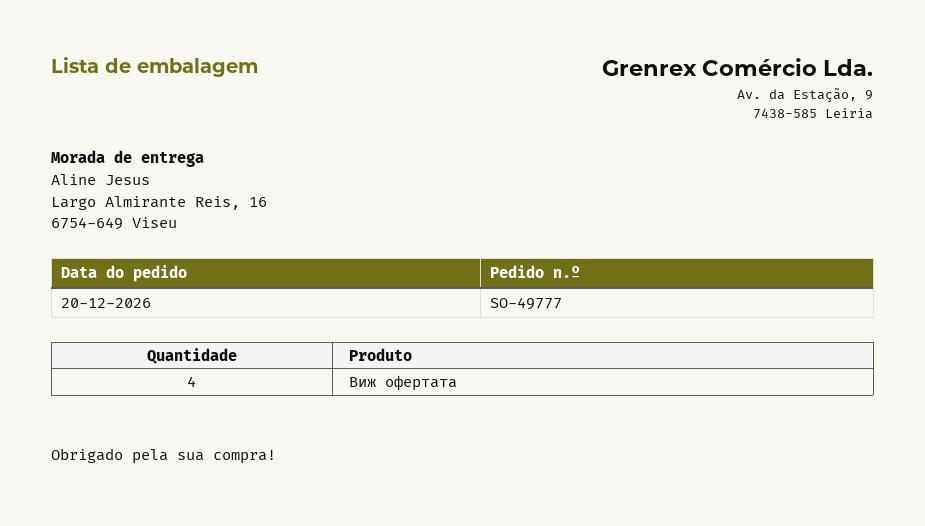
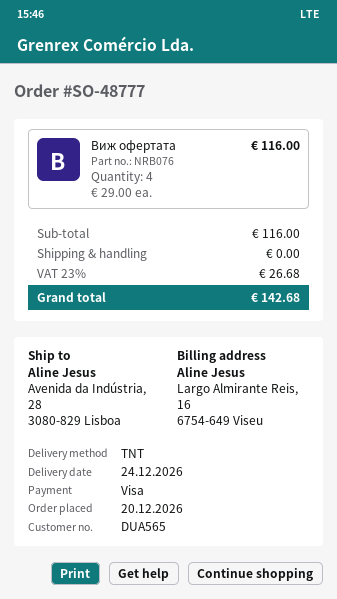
order number: SO-49777 -> SO-48777
ship to: Largo Almirante Reis, 16, 6754-649 Viseu -> Avenida da Indústria, 28, 3080-829 Lisboa

